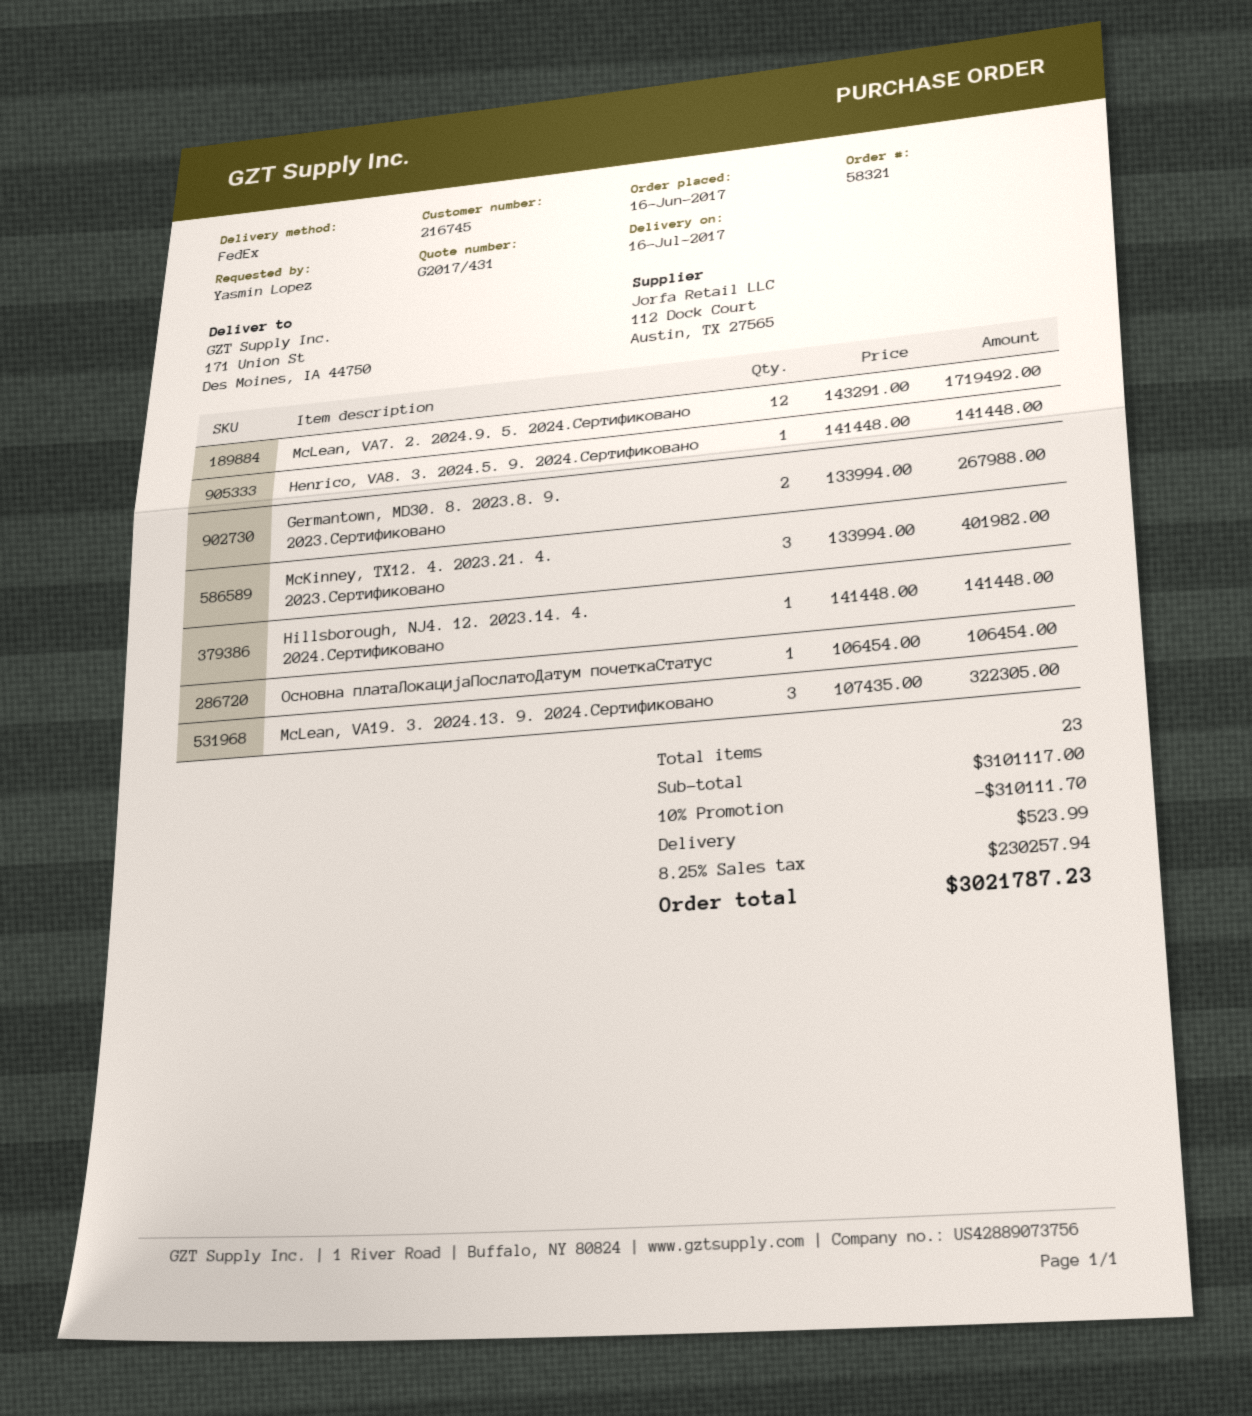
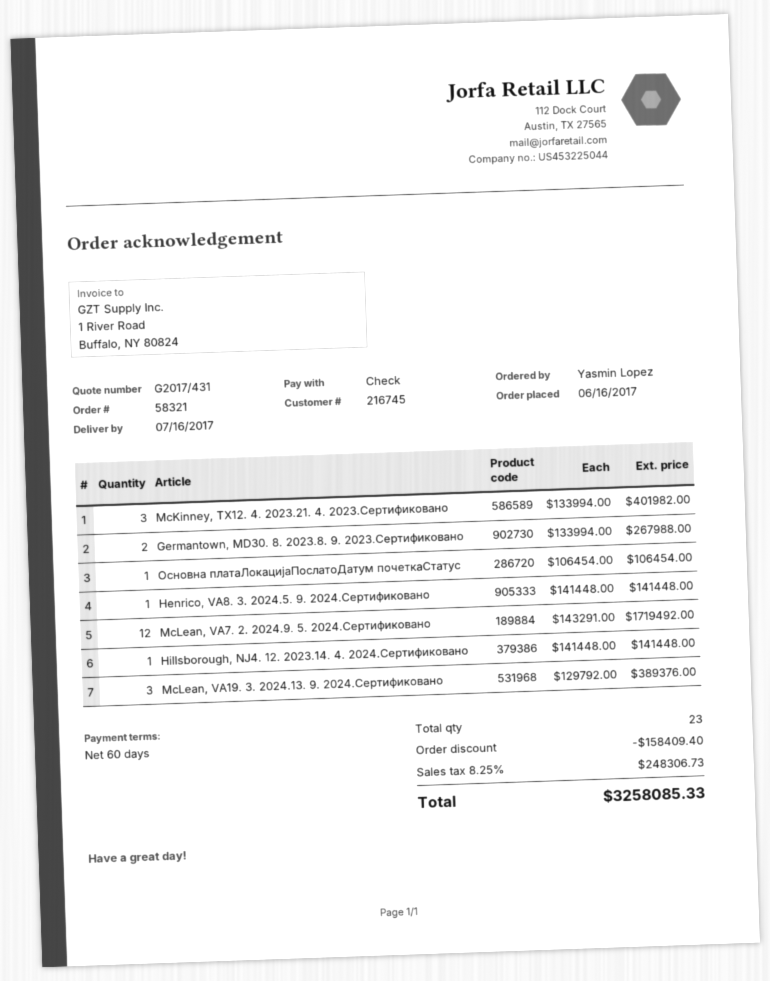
McLean, VA19. 3. 2024.13. 9. 2024.Сертификовано: 3 x 107435.00 = 322305.00 -> 3 x 129792.00 = 389376.00
discount: 310111.70 -> 158409.40
shipping: 523.99 -> none
tax: 8.25% = 230257.94 -> 8.25% = 248306.73
total: 3021787.23 -> 3258085.33

